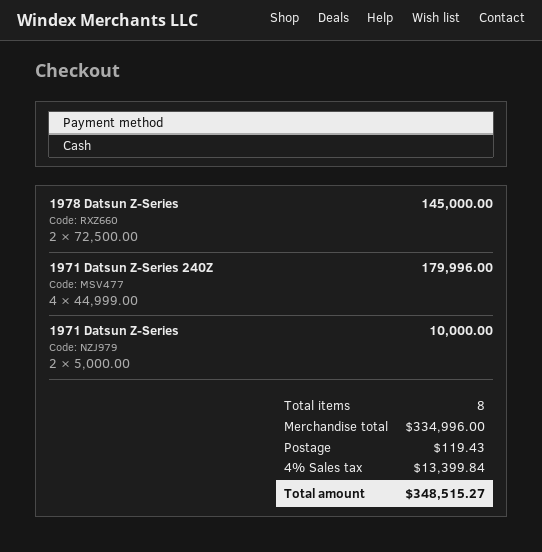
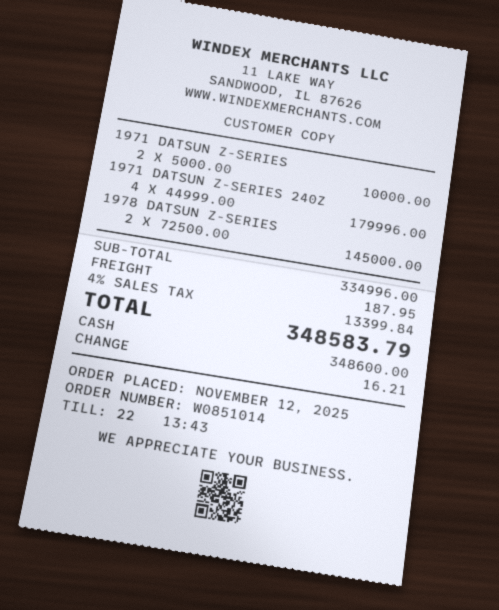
shipping: 119.43 -> 187.95
total: 348515.27 -> 348583.79

